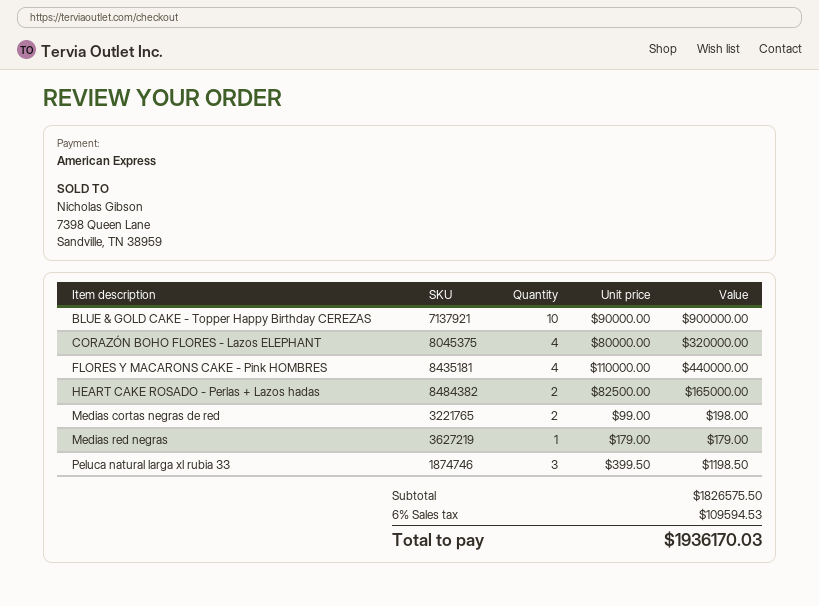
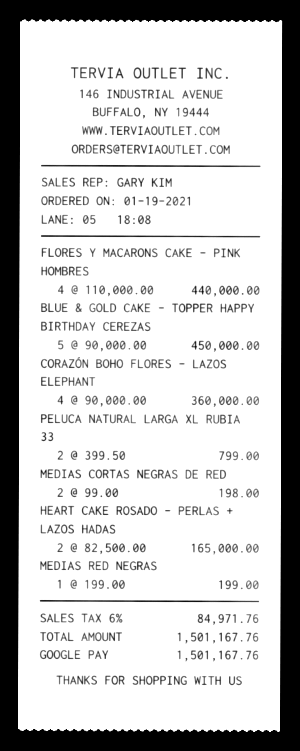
payment method: American Express -> Google Pay
BLUE & GOLD CAKE - Topper Happy Birthday CEREZAS: 10 x 90000.00 = 900000.00 -> 5 x 90000.00 = 450000.00
CORAZÓN BOHO FLORES - Lazos ELEPHANT: 4 x 80000.00 = 320000.00 -> 4 x 90000.00 = 360000.00
Medias red negras: 1 x 179.00 = 179.00 -> 1 x 199.00 = 199.00
Peluca natural larga xl rubia 33: 3 x 399.50 = 1198.50 -> 2 x 399.50 = 799.00
tax: 6% = 109594.53 -> 6% = 84971.76
total: 1936170.03 -> 1501167.76

